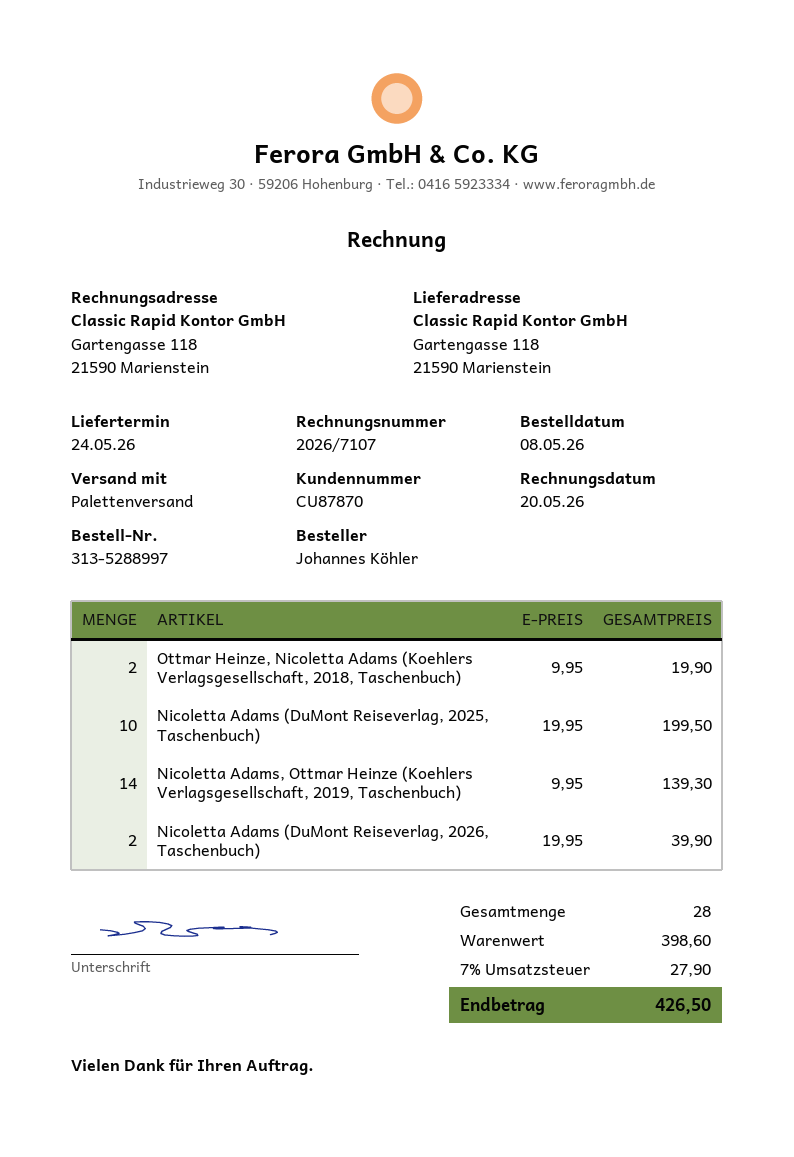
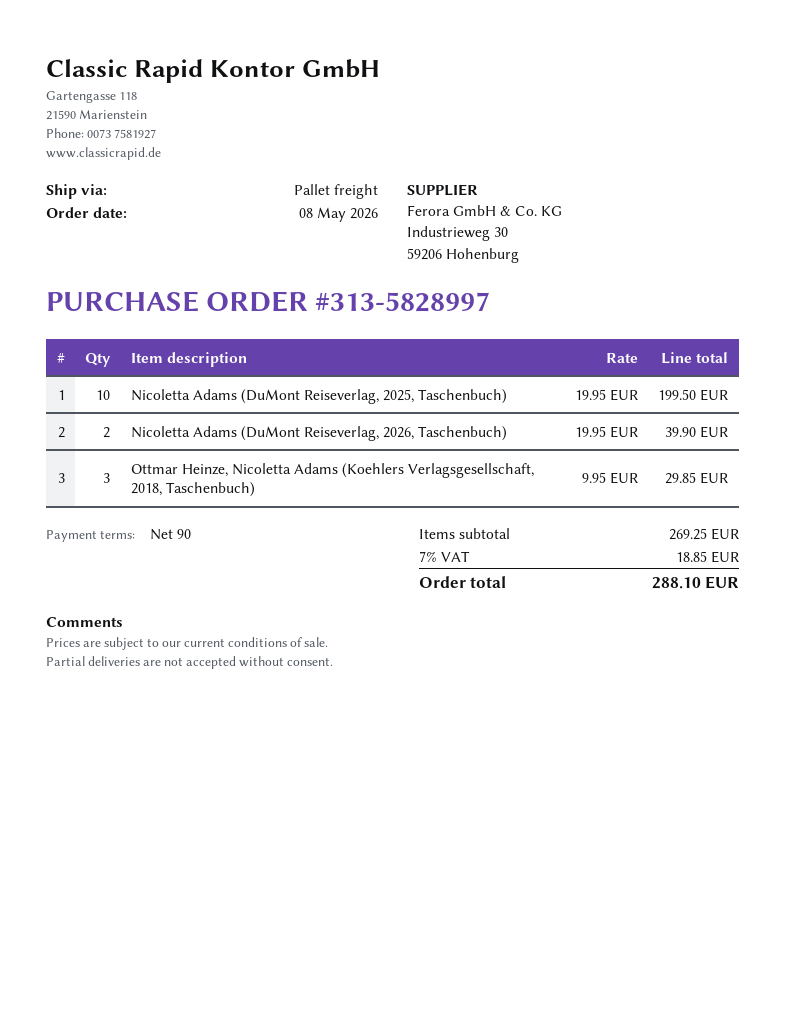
order number: 313-5288997 -> 313-5828997
Ottmar Heinze, Nicoletta Adams (Koehlers Verlagsgesellschaft, 2018, Taschenbuch): 2 x 9.95 = 19.90 -> 3 x 9.95 = 29.85
Nicoletta Adams, Ottmar Heinze (Koehlers Verlagsgesellschaft, 2019, Taschenbuch): 14 x 9.95 = 139.30 -> none
subtotal: 398.60 -> 269.25
tax: 7% = 27.90 -> 7% = 18.85
total: 426.50 -> 288.10

